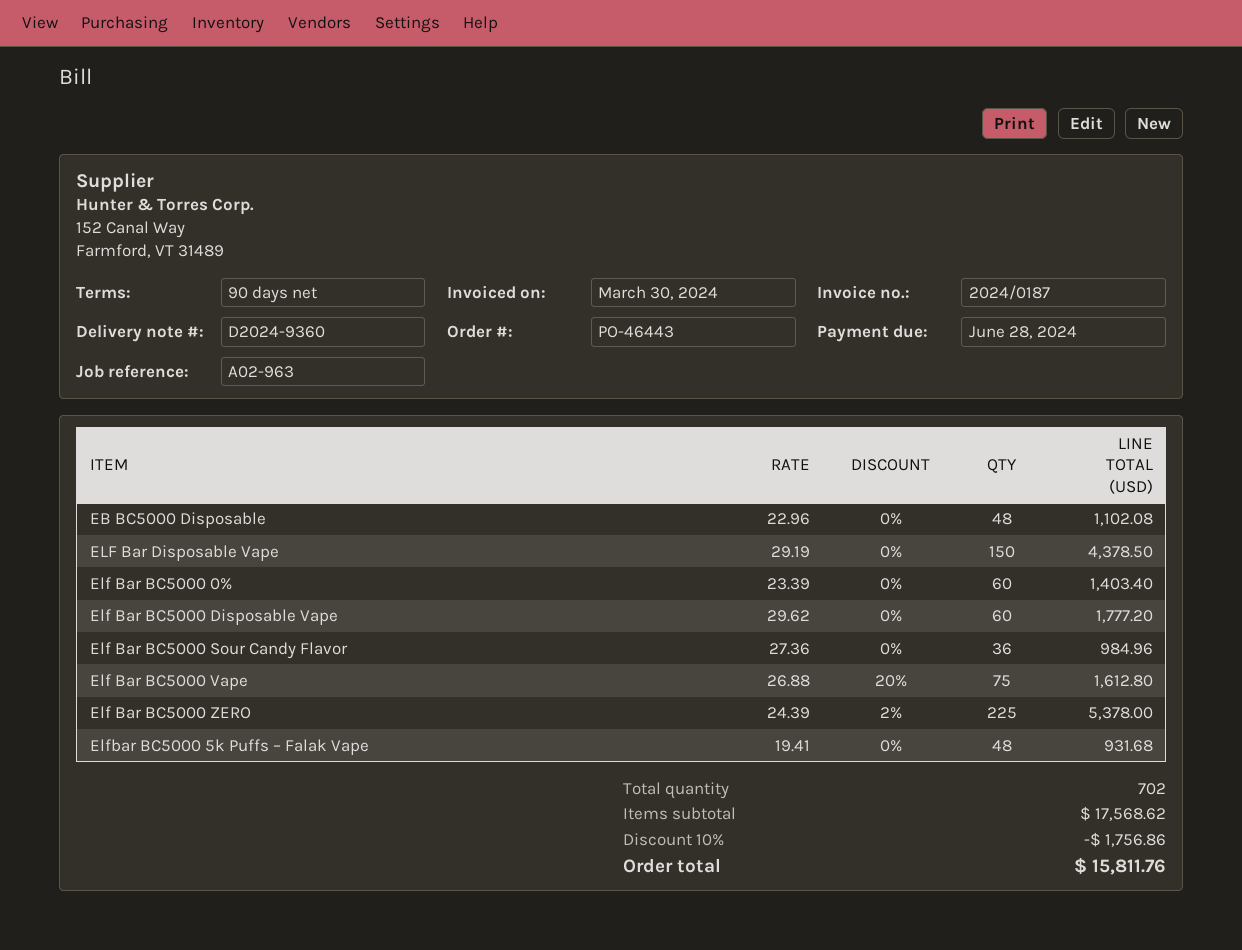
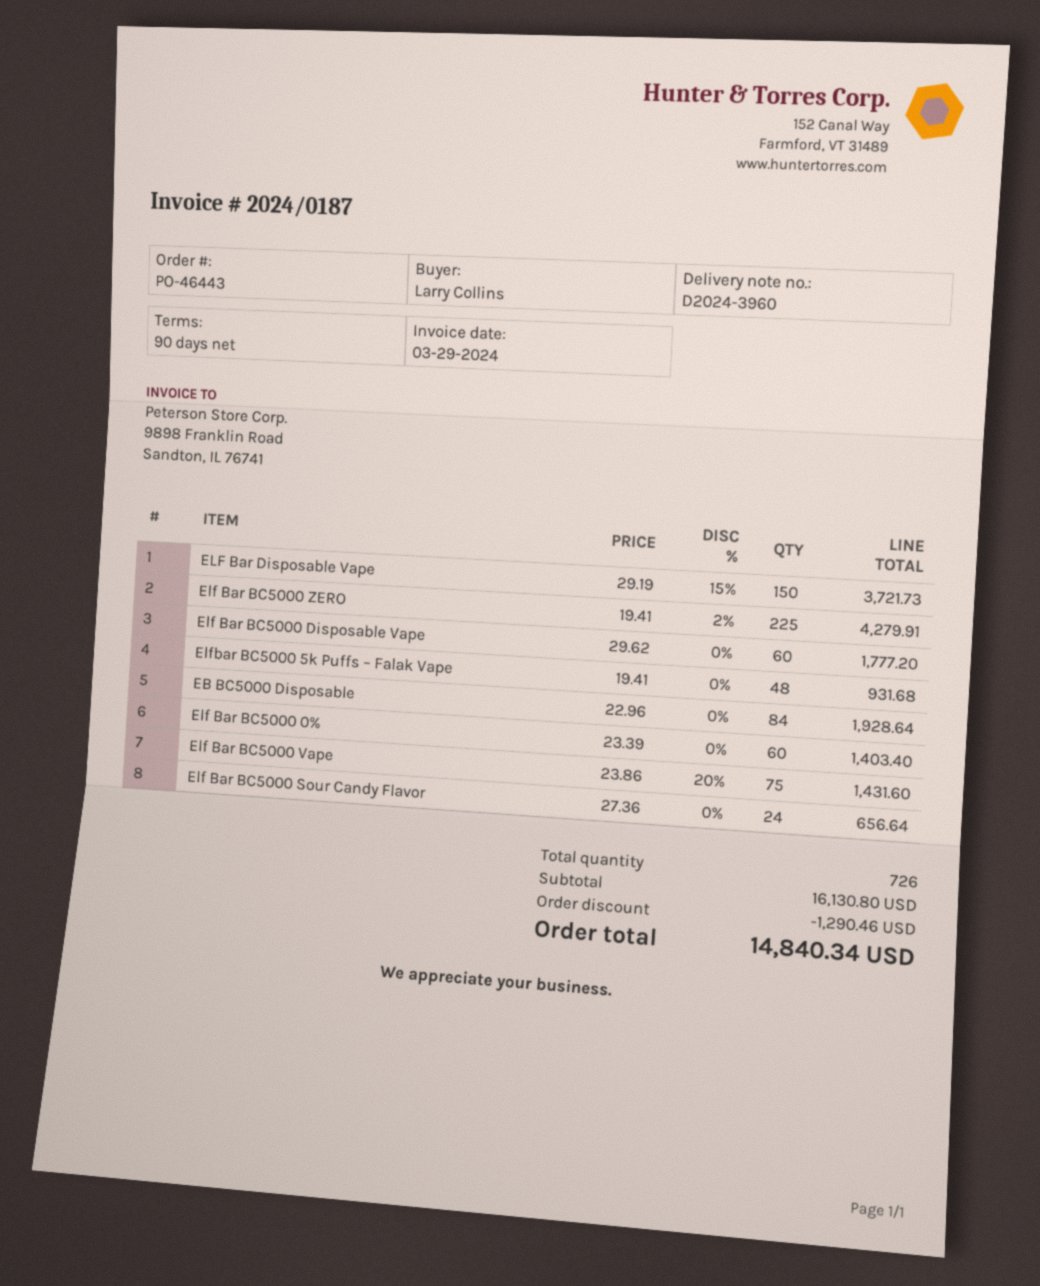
delivery note number: D2024-9360 -> D2024-3960
invoice date: 2024-03-30 -> 2024-03-29
EB BC5000 Disposable: 48 x 22.96 = 1102.08 -> 84 x 22.96 = 1928.64
ELF Bar Disposable Vape: 150 x 29.19 = 4378.50 -> 150 x 29.19 - 15% = 3721.73
Elf Bar BC5000 Sour Candy Flavor: 36 x 27.36 = 984.96 -> 24 x 27.36 = 656.64
Elf Bar BC5000 Vape: 75 x 26.88 - 20% = 1612.80 -> 75 x 23.86 - 20% = 1431.60
Elf Bar BC5000 ZERO: 225 x 24.39 - 2% = 5378.00 -> 225 x 19.41 - 2% = 4279.91
total quantity: 702 -> 726
subtotal: 17568.62 -> 16130.80
discount: 1756.86 -> 1290.46
total: 15811.76 -> 14840.34

